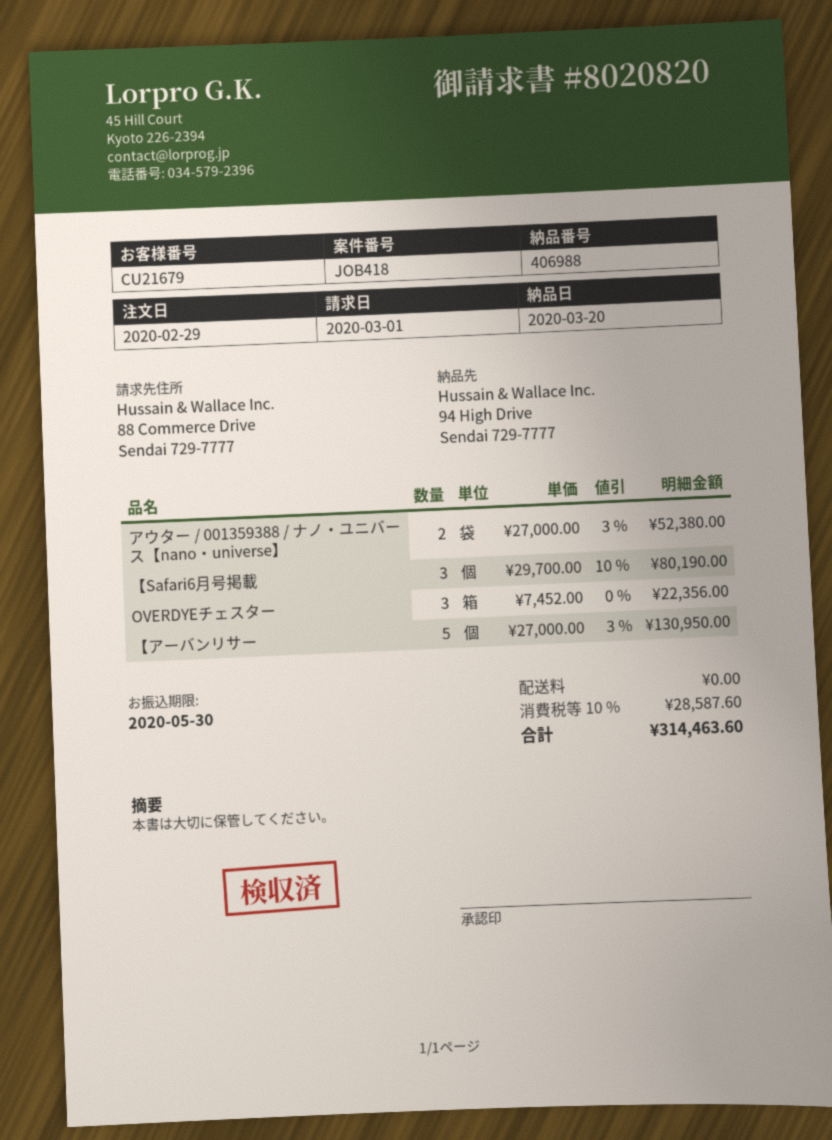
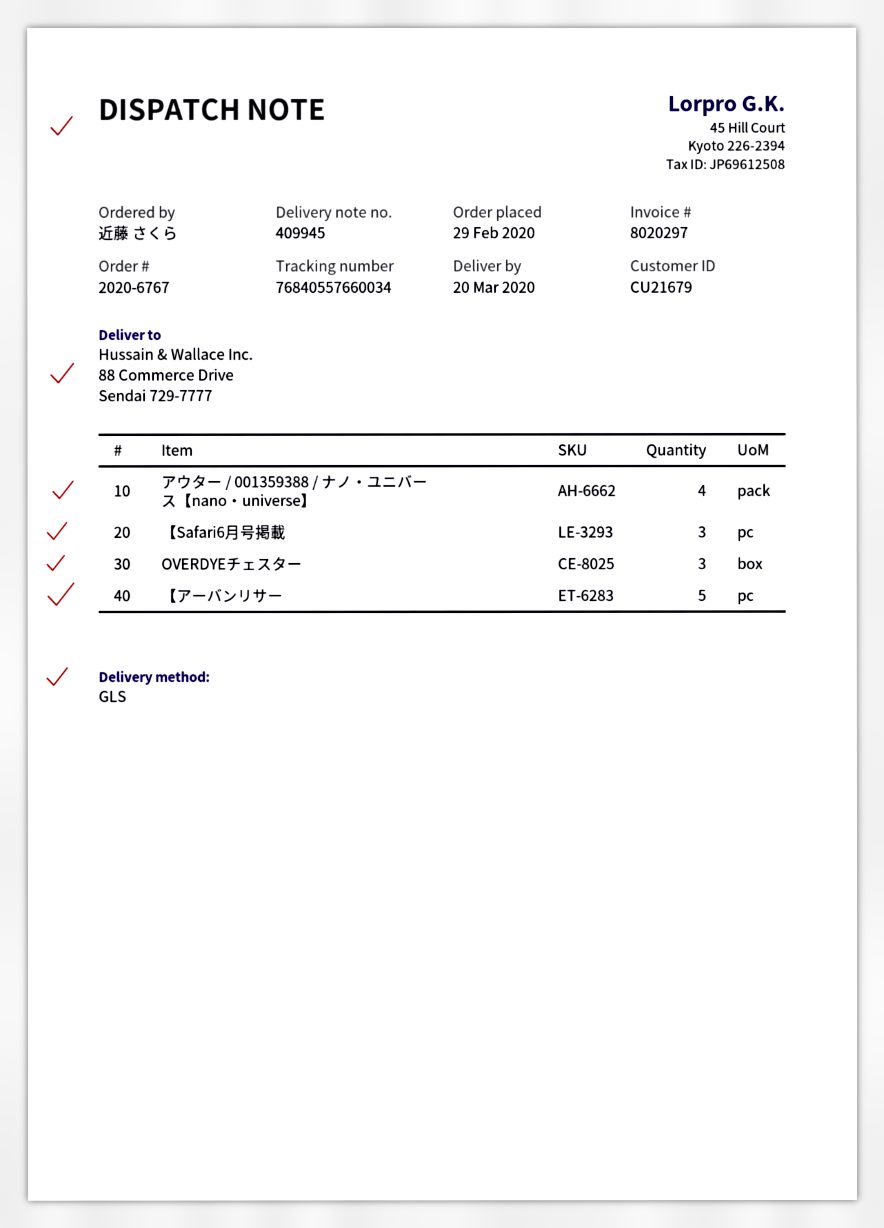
delivery note number: 406988 -> 409945
invoice number: 8020820 -> 8020297
ship to: 94 High Drive, Sendai 729-7777 -> 88 Commerce Drive, Sendai 729-7777
アウター / 001359388 / ナノ・ユニバース【nano・universe】: 2 -> 4

